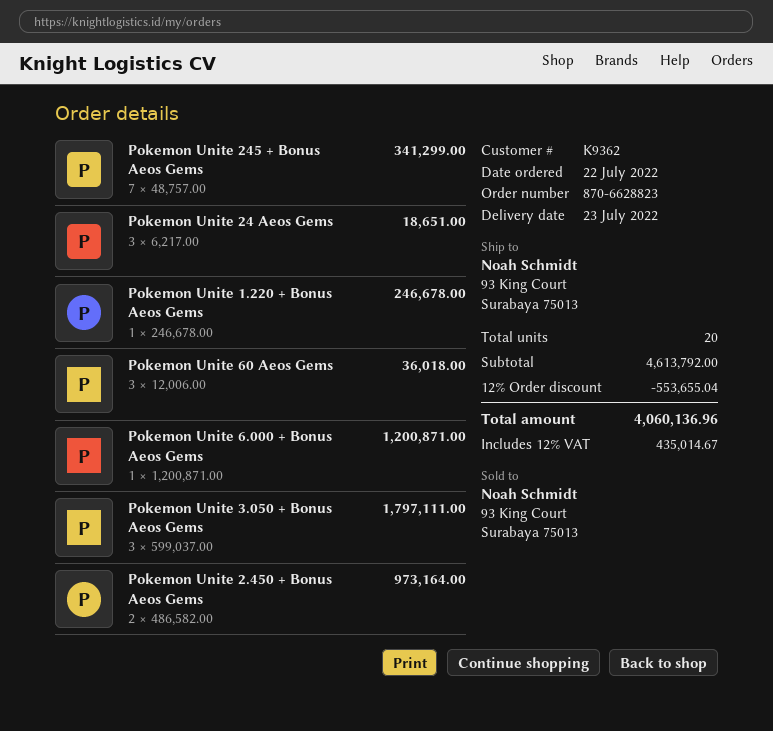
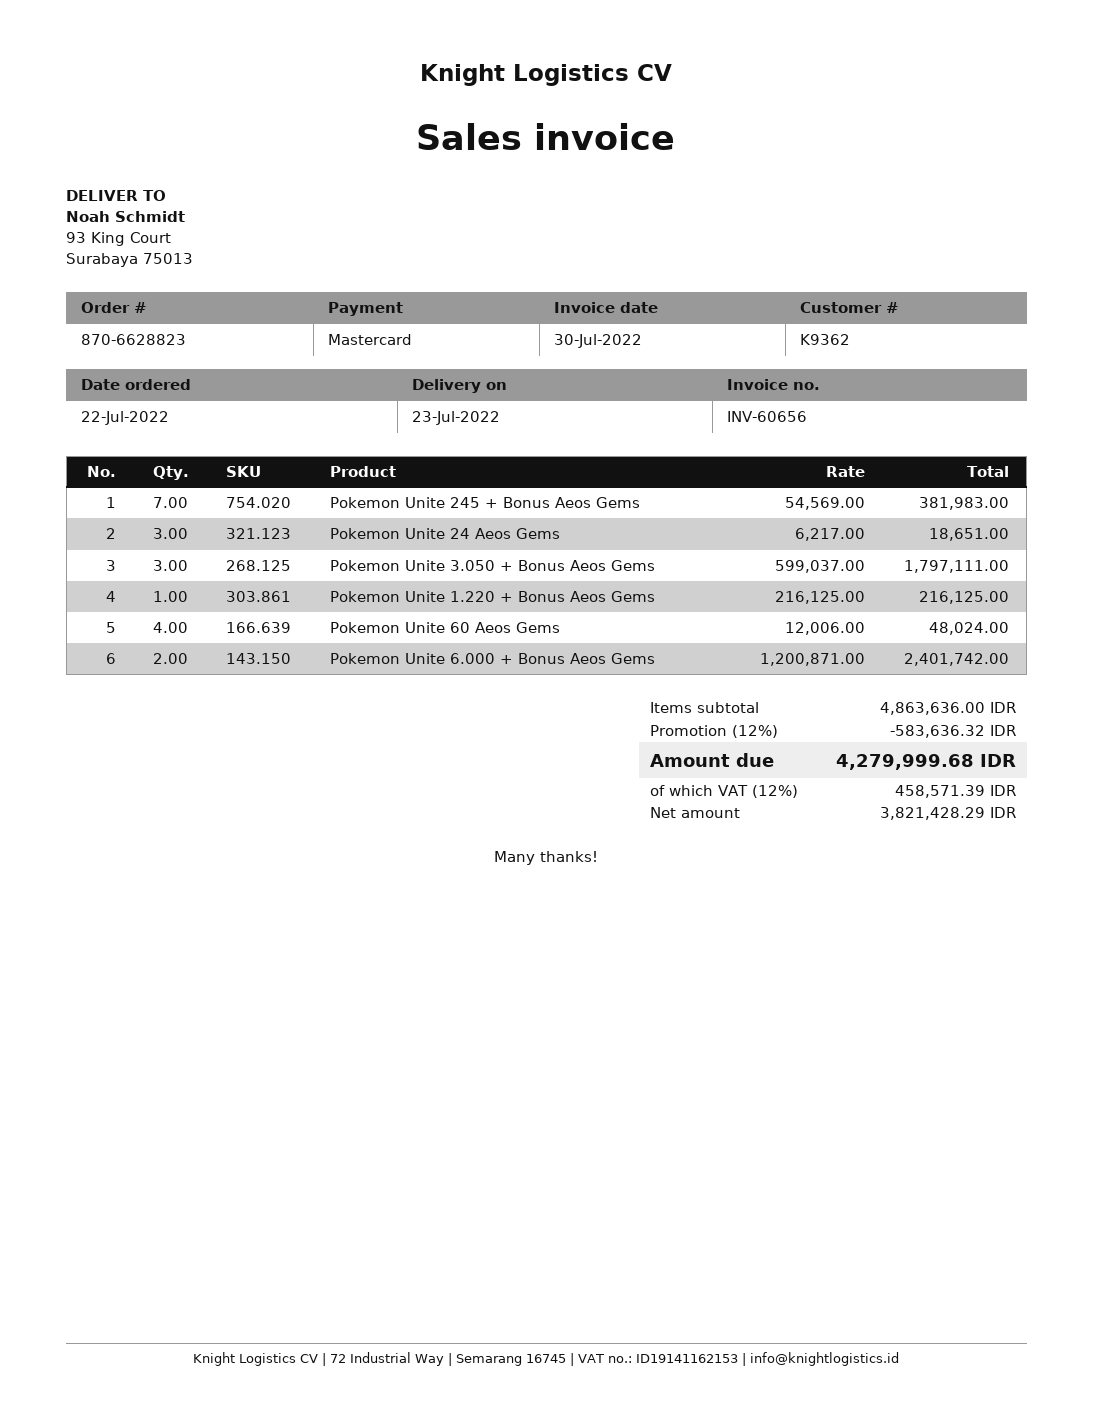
Pokemon Unite 245 + Bonus Aeos Gems: 7 x 48757.00 = 341299.00 -> 7 x 54569.00 = 381983.00
Pokemon Unite 1.220 + Bonus Aeos Gems: 1 x 246678.00 = 246678.00 -> 1 x 216125.00 = 216125.00
Pokemon Unite 60 Aeos Gems: 3 x 12006.00 = 36018.00 -> 4 x 12006.00 = 48024.00
Pokemon Unite 6.000 + Bonus Aeos Gems: 1 x 1200871.00 = 1200871.00 -> 2 x 1200871.00 = 2401742.00
Pokemon Unite 2.450 + Bonus Aeos Gems: 2 x 486582.00 = 973164.00 -> none
subtotal: 4613792.00 -> 4863636.00
discount: 12% = 553655.04 -> 12% = 583636.32
tax: 12% = 435014.67 -> 12% = 458571.39
total: 4060136.96 -> 4279999.68

